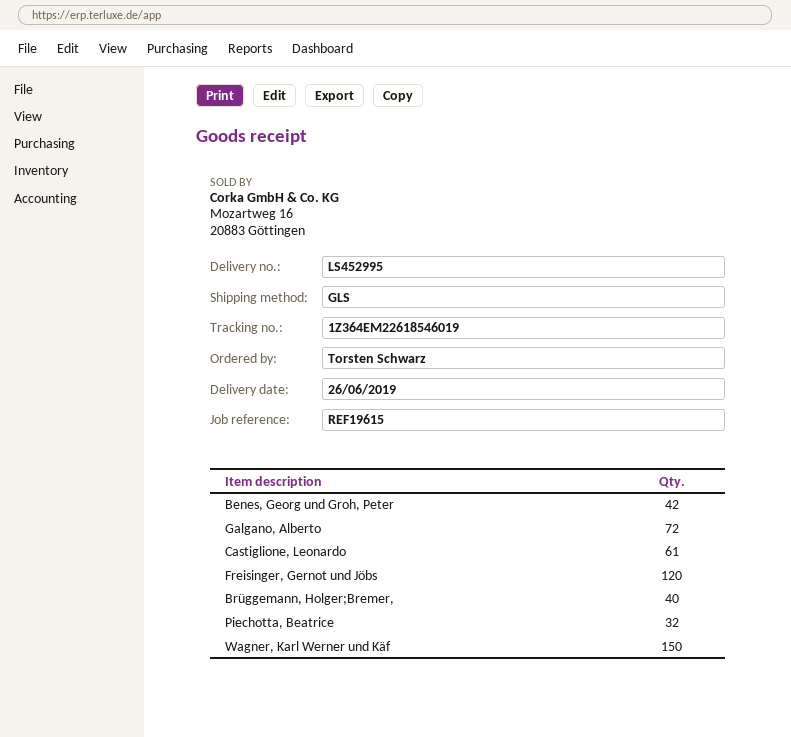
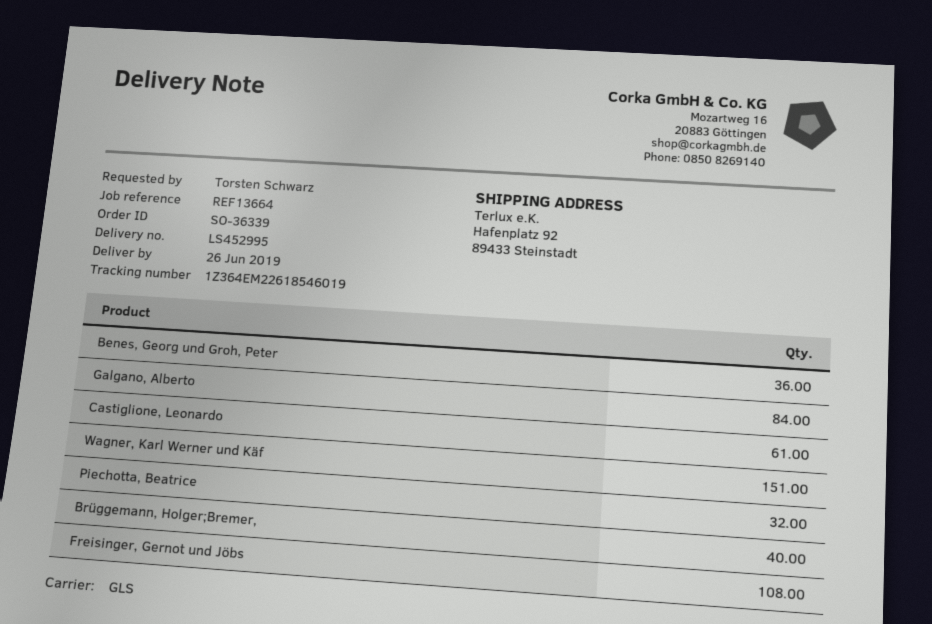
reference: REF19615 -> REF13664
Benes, Georg und Groh, Peter: 42 -> 36
Galgano, Alberto: 72 -> 84
Freisinger, Gernot und Jöbs: 120 -> 108
Wagner, Karl Werner und Käf: 150 -> 151

